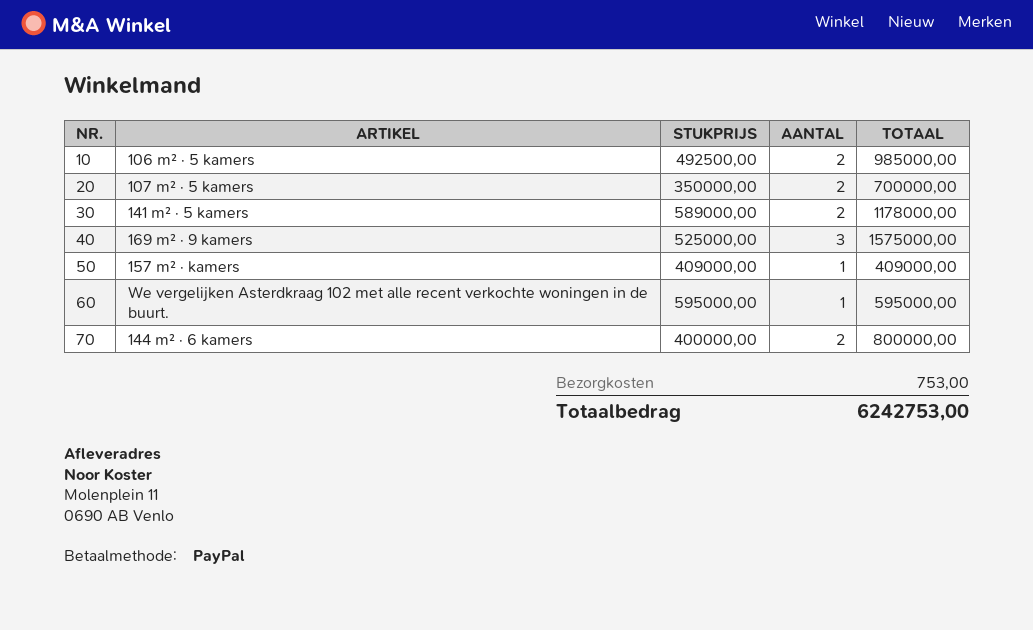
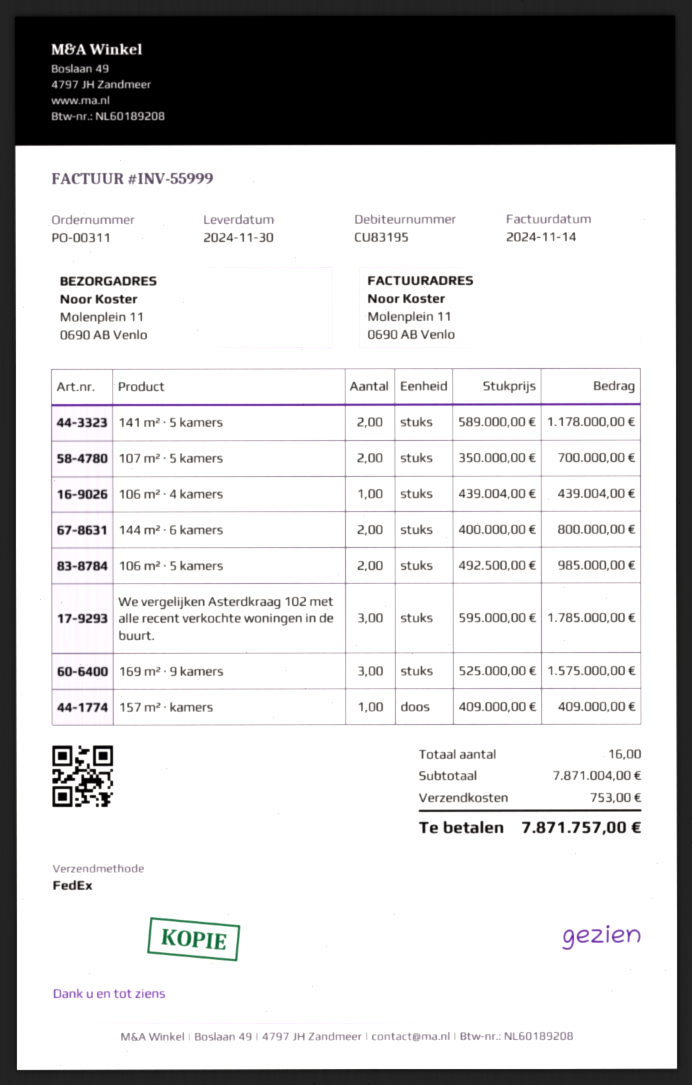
We vergelijken Asterdkraag 102 met alle recent verkochte woningen in de buurt.: 1 x 595000.00 = 595000.00 -> 3 x 595000.00 = 1785000.00
106 m² · 4 kamers: none -> 1 x 439004.00 = 439004.00
total: 6242753.00 -> 7871757.00

